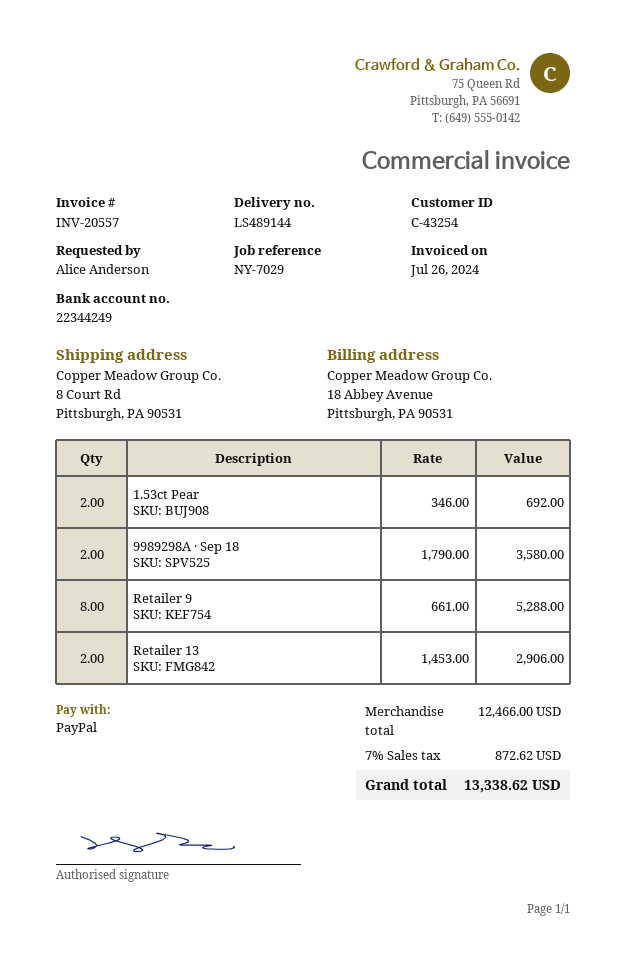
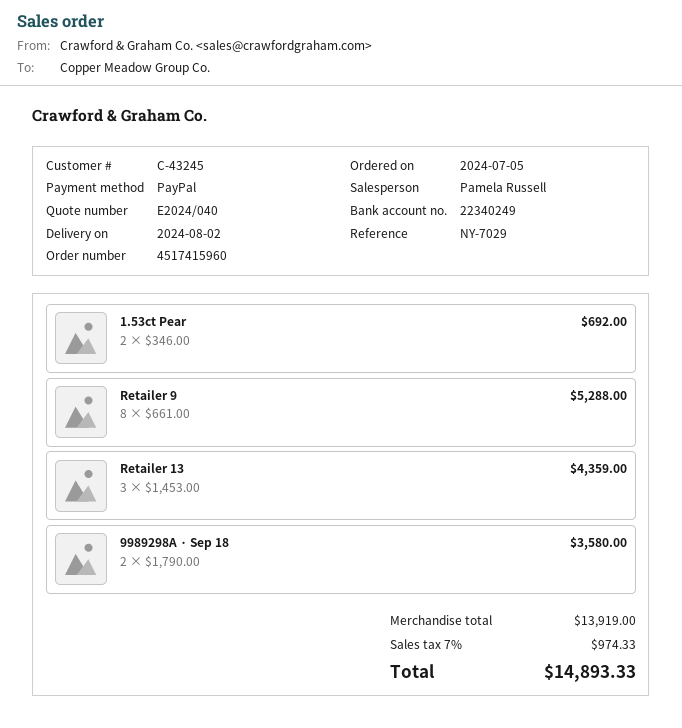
customer number: C-43254 -> C-43245
bank account: 22344249 -> 22340249
Retailer 13: 2 x 1453.00 = 2906.00 -> 3 x 1453.00 = 4359.00
subtotal: 12466.00 -> 13919.00
tax: 7% = 872.62 -> 7% = 974.33
total: 13338.62 -> 14893.33

